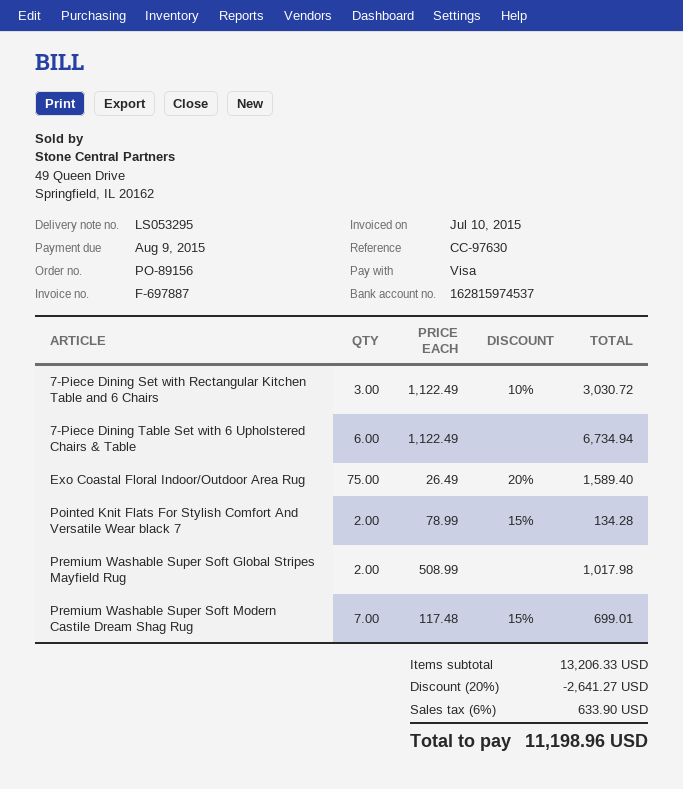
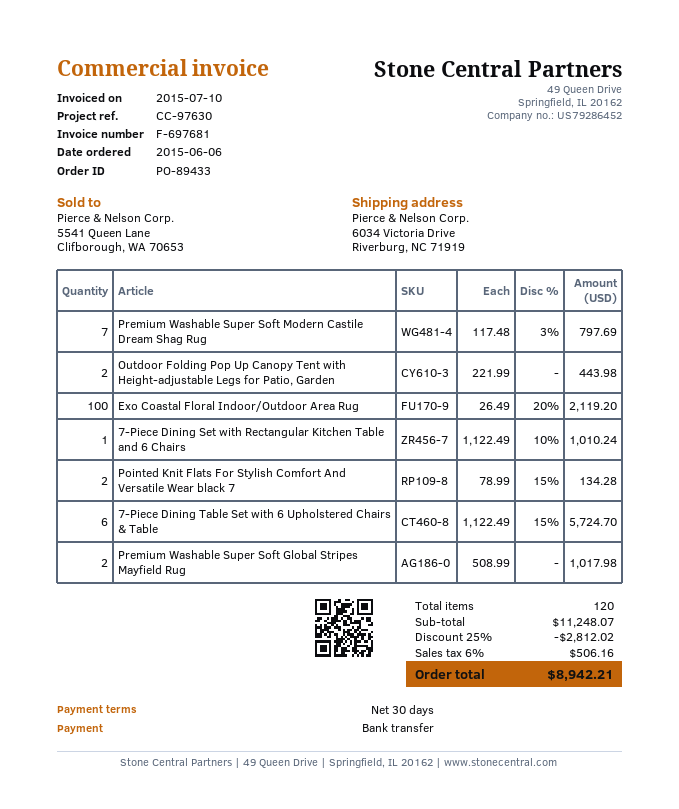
order number: PO-89156 -> PO-89433
invoice number: F-697887 -> F-697681
payment method: Visa -> bank transfer
7-Piece Dining Set with Rectangular Kitchen Table and 6 Chairs: 3 x 1122.49 - 10% = 3030.72 -> 1 x 1122.49 - 10% = 1010.24
7-Piece Dining Table Set with 6 Upholstered Chairs & Table: 6 x 1122.49 = 6734.94 -> 6 x 1122.49 - 15% = 5724.70
Exo Coastal Floral Indoor/Outdoor Area Rug: 75 x 26.49 - 20% = 1589.40 -> 100 x 26.49 - 20% = 2119.20
Premium Washable Super Soft Modern Castile Dream Shag Rug: 7 x 117.48 - 15% = 699.01 -> 7 x 117.48 - 3% = 797.69
Outdoor Folding Pop Up Canopy Tent with Height-adjustable Legs for Patio, Garden: none -> 2 x 221.99 = 443.98
subtotal: 13206.33 -> 11248.07
discount: 20% = 2641.27 -> 25% = 2812.02
tax: 6% = 633.90 -> 6% = 506.16
total: 11198.96 -> 8942.21

